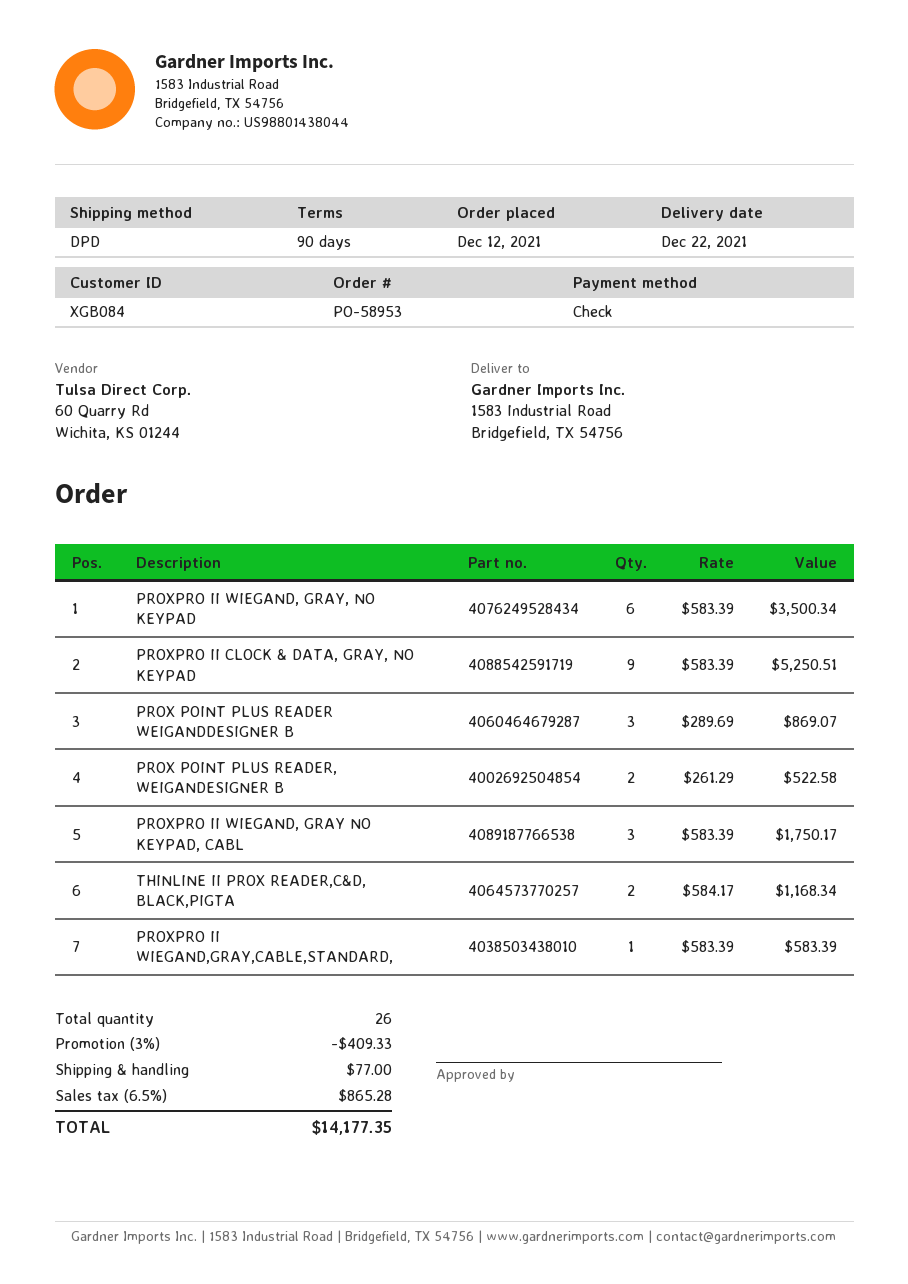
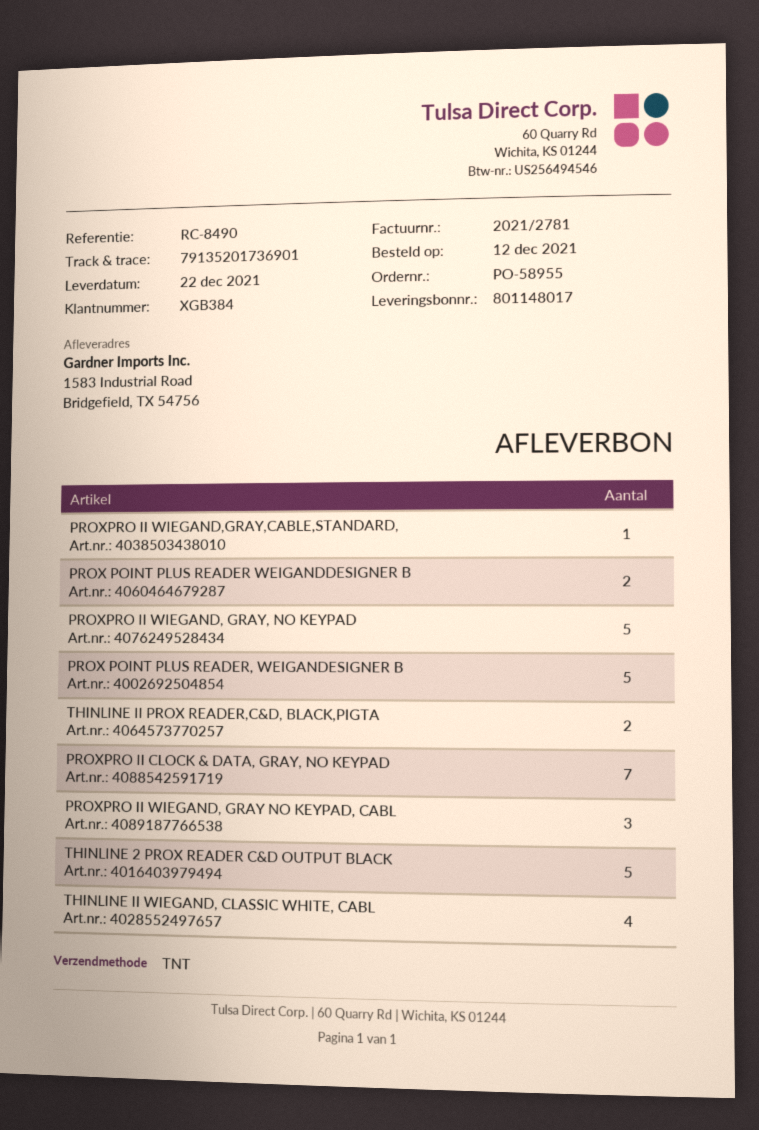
order number: PO-58953 -> PO-58955
customer number: XGB084 -> XGB384
shipping method: DPD -> TNT
PROXPRO II WIEGAND, GRAY, NO KEYPAD: 6 -> 5
PROXPRO II CLOCK & DATA, GRAY, NO KEYPAD: 9 -> 7
PROX POINT PLUS READER WEIGANDDESIGNER B: 3 -> 2
PROX POINT PLUS READER, WEIGANDESIGNER B: 2 -> 5
THINLINE 2 PROX READER C&D OUTPUT BLACK: none -> 5
THINLINE II WIEGAND, CLASSIC WHITE, CABL: none -> 4

